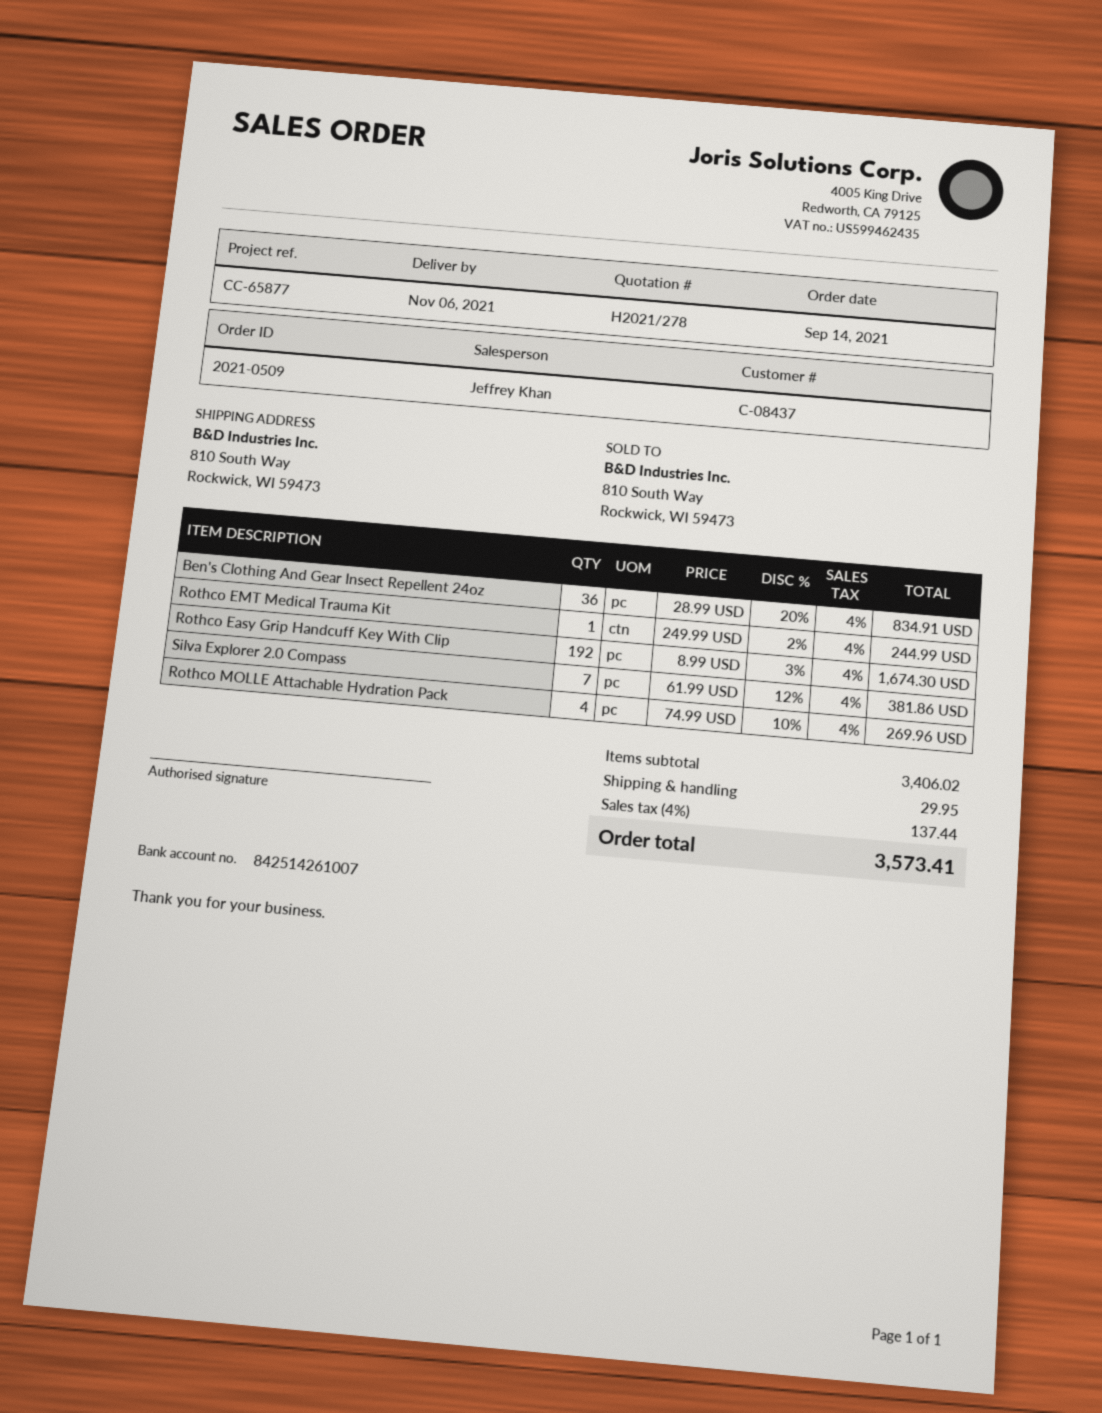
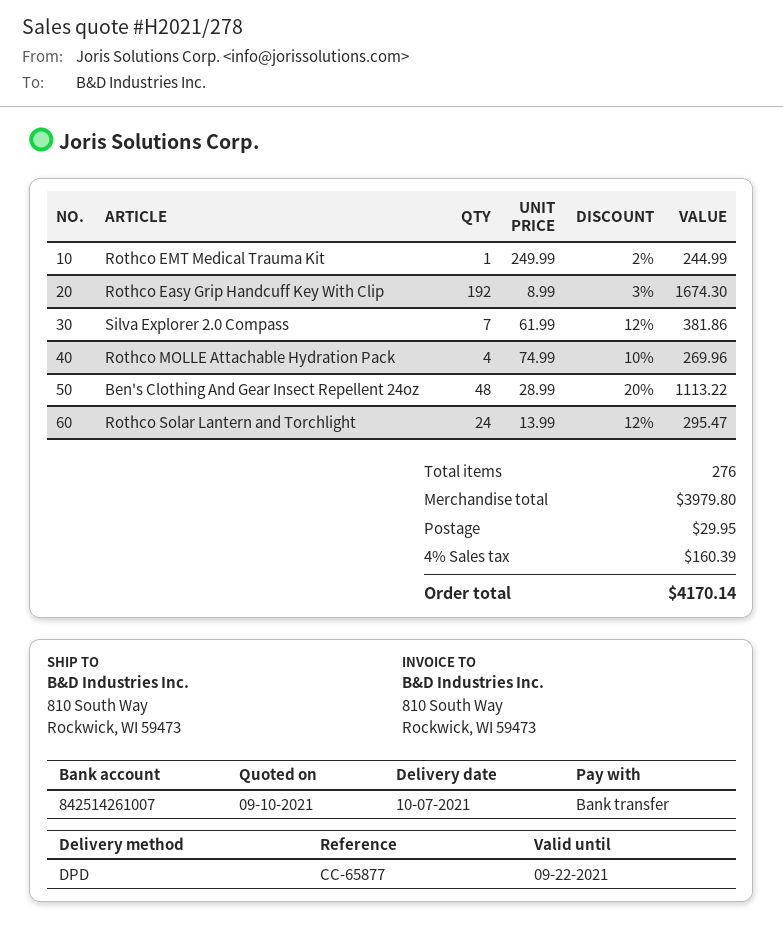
delivery date: 2021-11-06 -> 2021-10-07
Ben's Clothing And Gear Insect Repellent 24oz: 36 x 28.99 - 20% = 834.91 -> 48 x 28.99 - 20% = 1113.22
Rothco Solar Lantern and Torchlight: none -> 24 x 13.99 - 12% = 295.47
subtotal: 3406.02 -> 3979.80
tax: 4% = 137.44 -> 4% = 160.39
total: 3573.41 -> 4170.14

